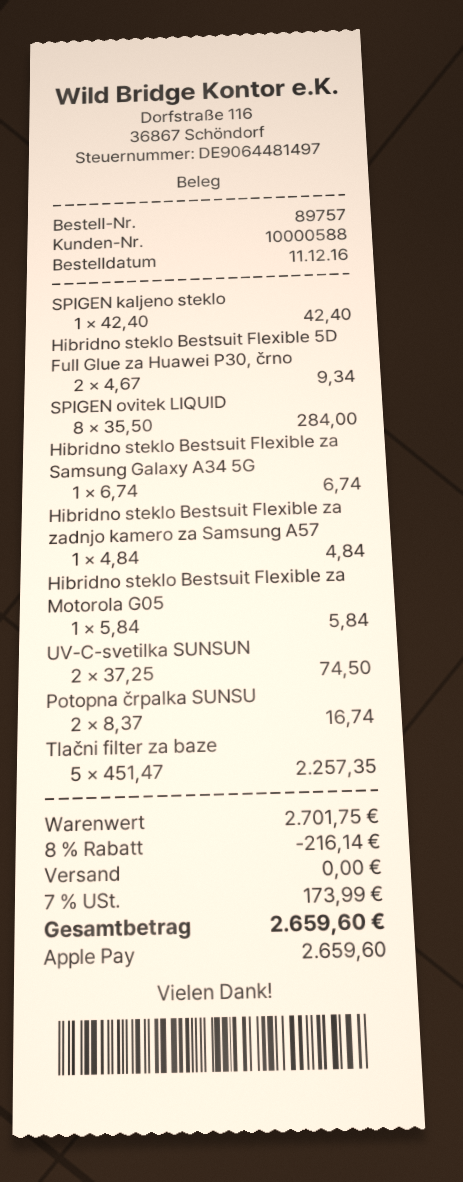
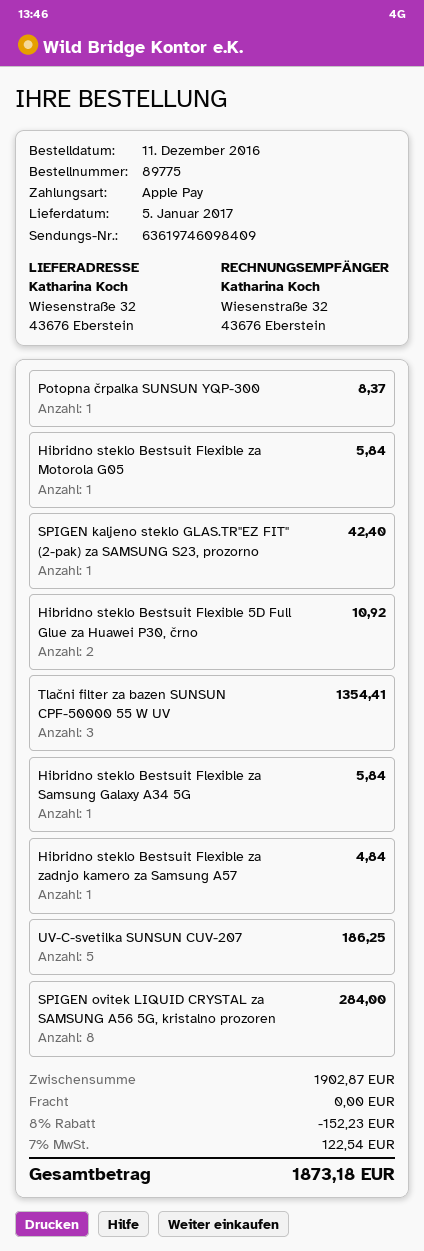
order number: 89757 -> 89775
Hibridno steklo Bestsuit Flexible 5D Full Glue za Huawei P30, črno: 2 for 9.34 -> 2 for 10.92
Hibridno steklo Bestsuit Flexible za Samsung Galaxy A34 5G: 1 for 6.74 -> 1 for 5.84
UV-C-svetilka SUNSUN: 2 for 74.50 -> 5 for 186.25
Potopna črpalka SUNSU: 2 for 16.74 -> 1 for 8.37
Tlačni filter za baze: 5 for 2257.35 -> 3 for 1354.41
subtotal: 2701.75 -> 1902.87
discount: 8% = 216.14 -> 8% = 152.23
tax: 7% = 173.99 -> 7% = 122.54
total: 2659.60 -> 1873.18

